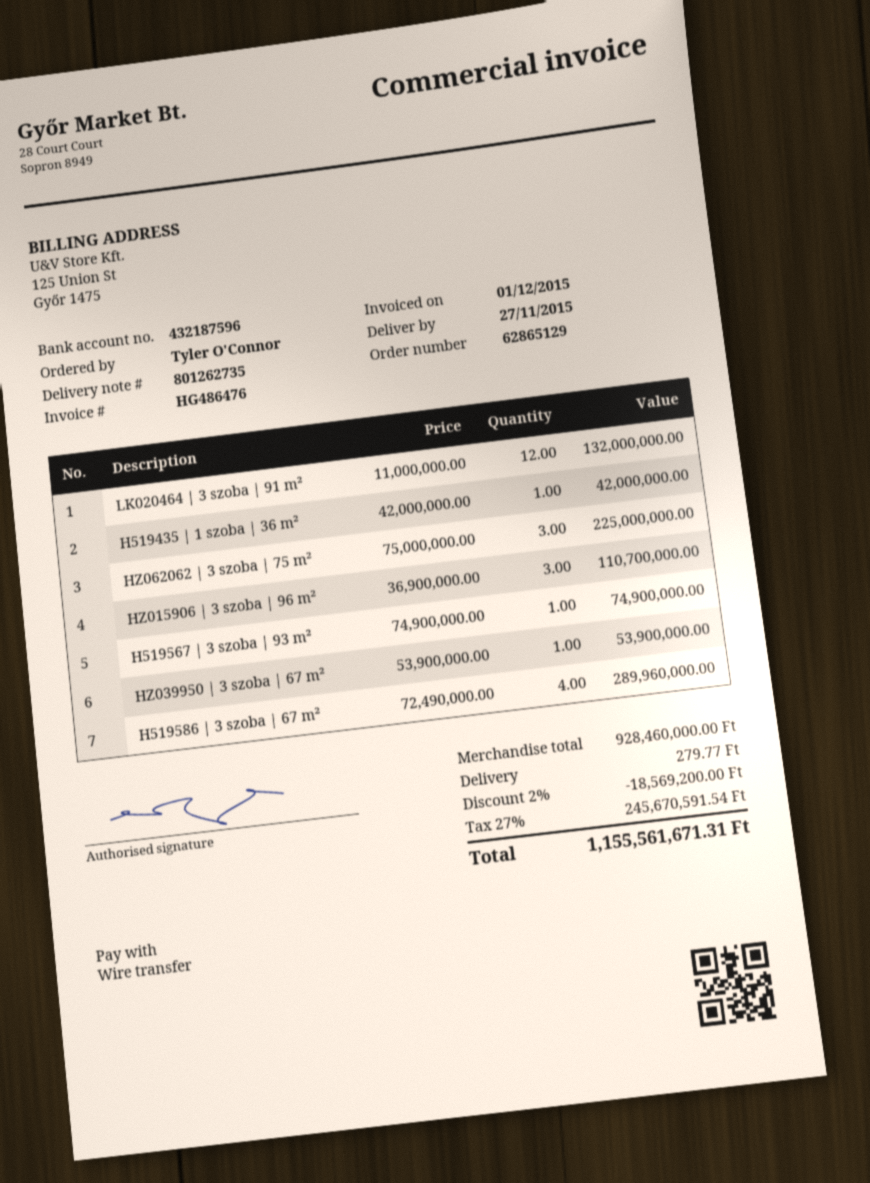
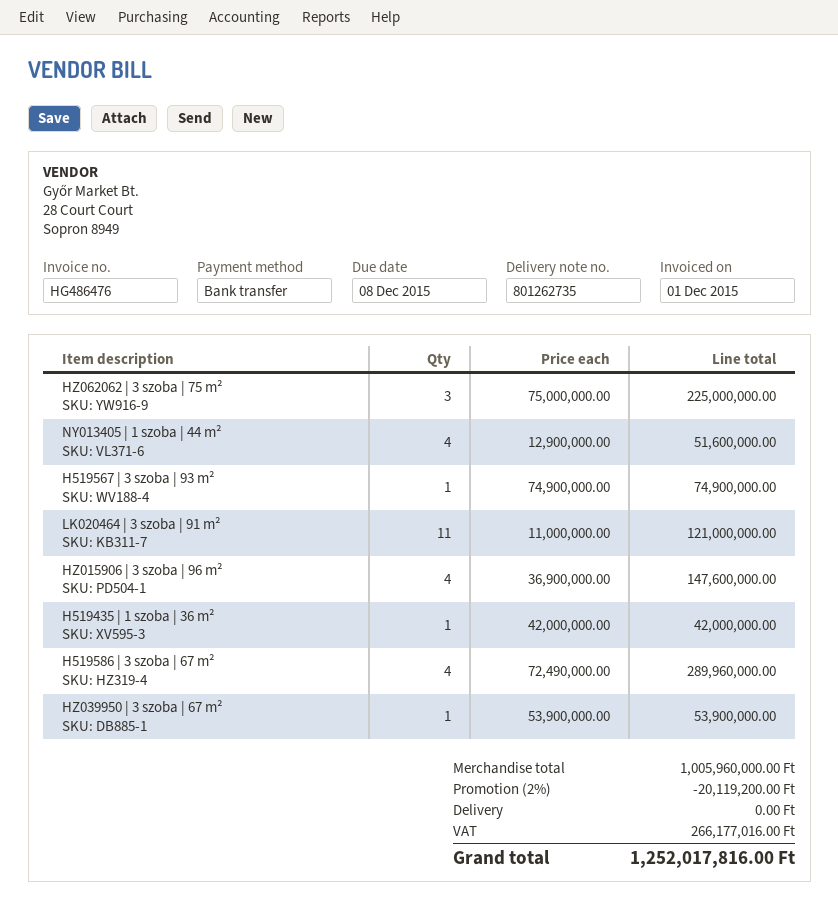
LK020464 | 3 szoba | 91 m²: 12 x 11000000.00 = 132000000.00 -> 11 x 11000000.00 = 121000000.00
HZ015906 | 3 szoba | 96 m²: 3 x 36900000.00 = 110700000.00 -> 4 x 36900000.00 = 147600000.00
NY013405 | 1 szoba | 44 m²: none -> 4 x 12900000.00 = 51600000.00
subtotal: 928460000.00 -> 1005960000.00
discount: 2% = 18569200.00 -> 2% = 20119200.00
shipping: 279.77 -> 0.00
tax: 245670591.54 -> 266177016.00
total: 1155561671.31 -> 1252017816.00

